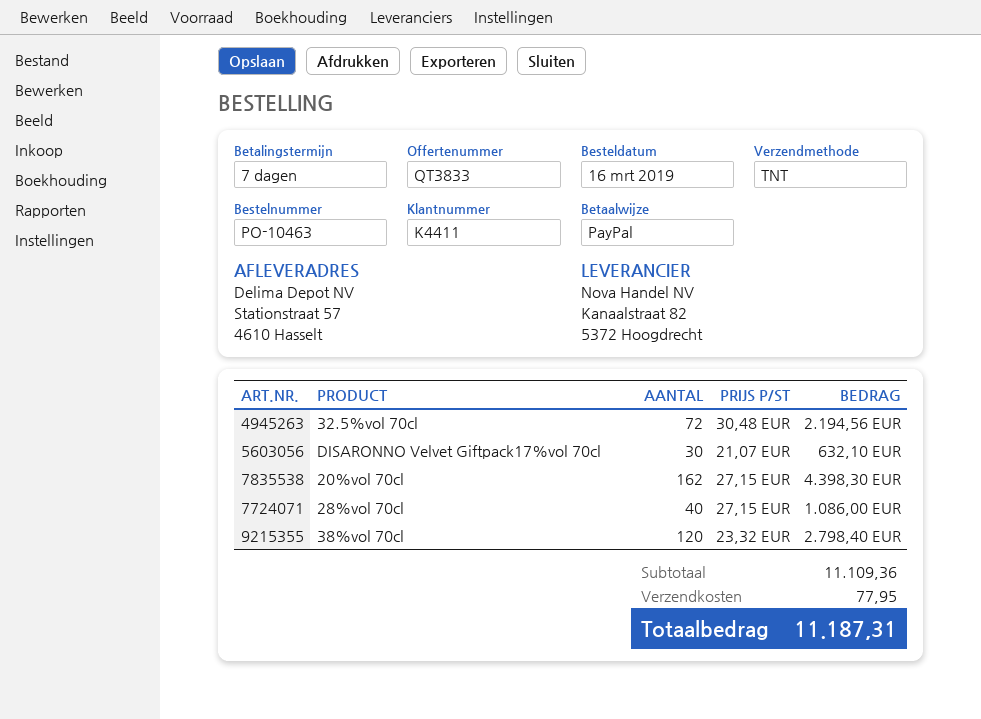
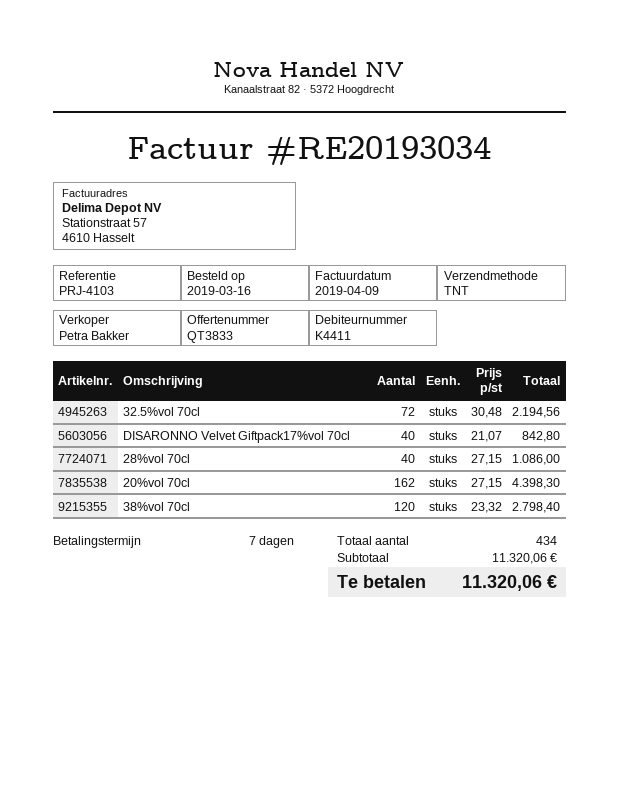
DISARONNO Velvet Giftpack17%vol 70cl: 30 x 21.07 = 632.10 -> 40 x 21.07 = 842.80
subtotal: 11109.36 -> 11320.06
shipping: 77.95 -> none
total: 11187.31 -> 11320.06

